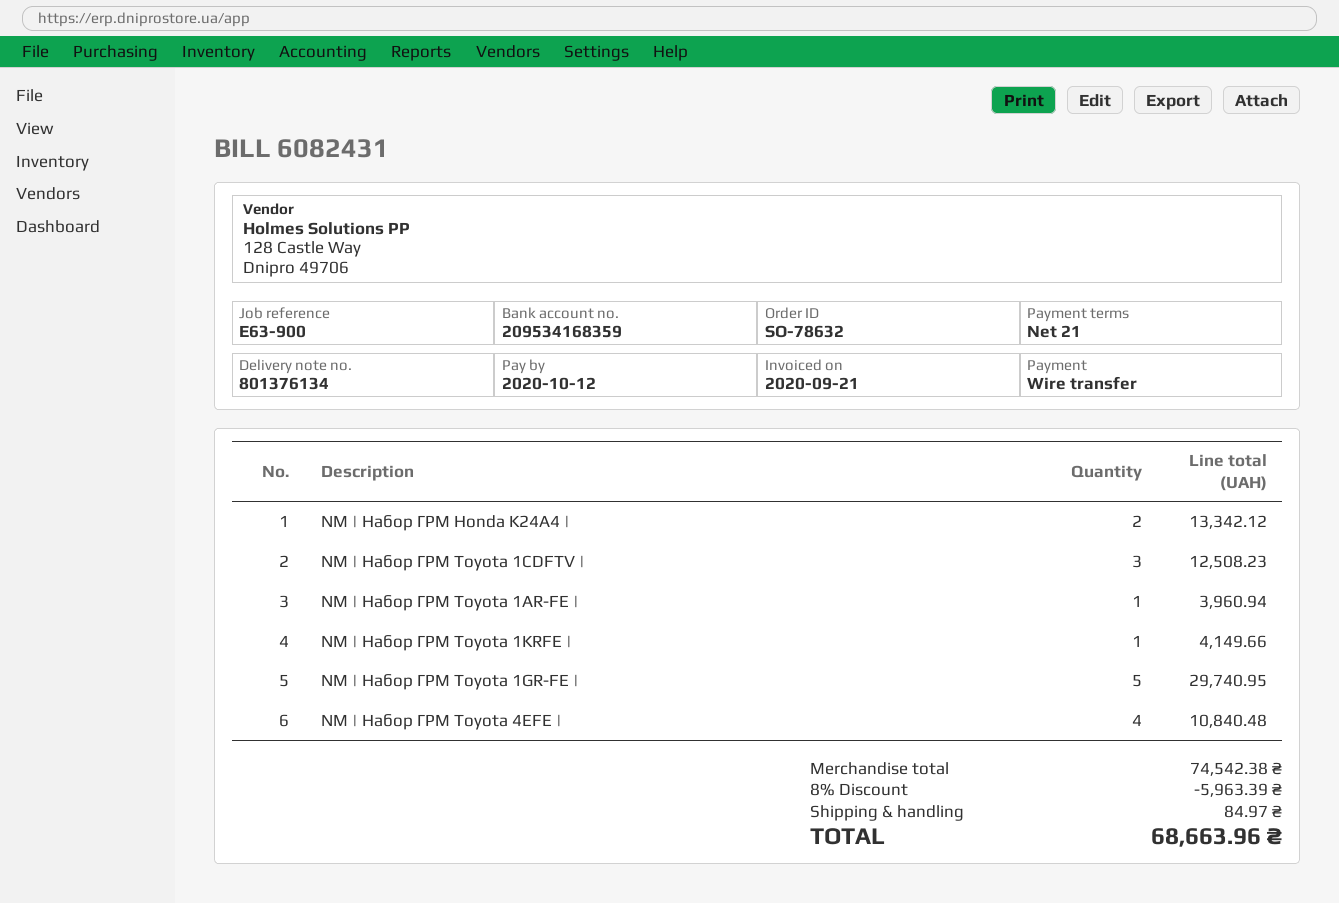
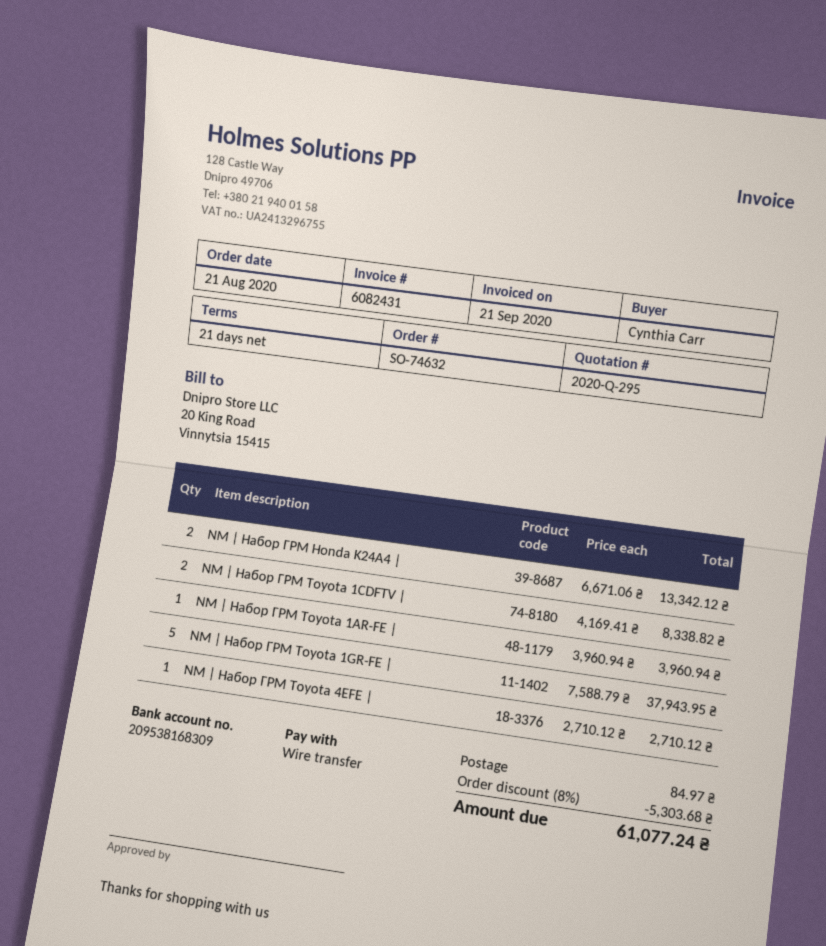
order number: SO-78632 -> SO-74632
bank account: 209534168359 -> 209538168309
NM | Набор ГРМ Toyota 1CDFTV |: 3 for 12508.23 -> 2 for 8338.82
NM | Набор ГРМ Toyota 1KRFE |: 1 for 4149.66 -> none
NM | Набор ГРМ Toyota 1GR-FE |: 5 for 29740.95 -> 5 for 37943.95
NM | Набор ГРМ Toyota 4EFE |: 4 for 10840.48 -> 1 for 2710.12
discount: 8% = 5963.39 -> 8% = 5303.68
total: 68663.96 -> 61077.24

